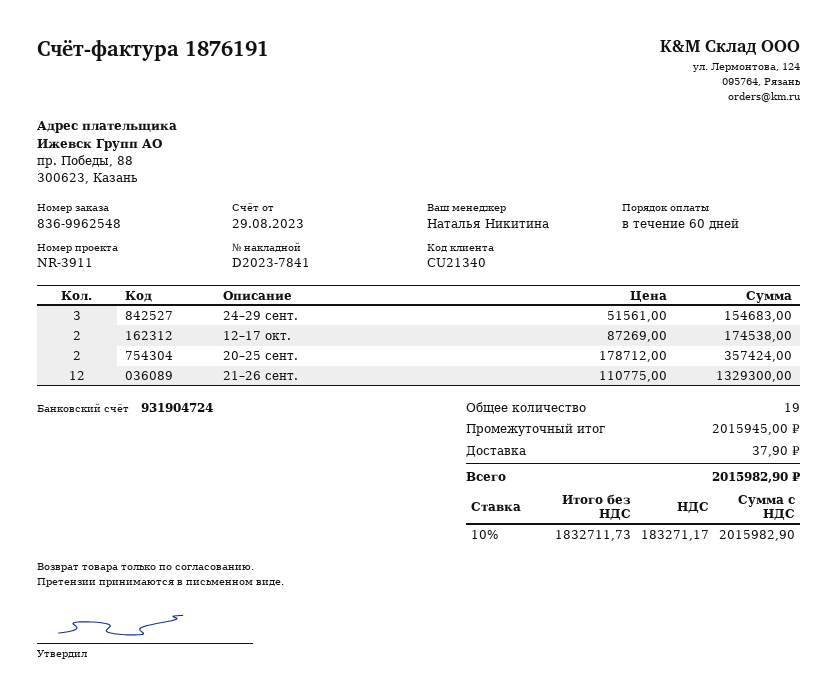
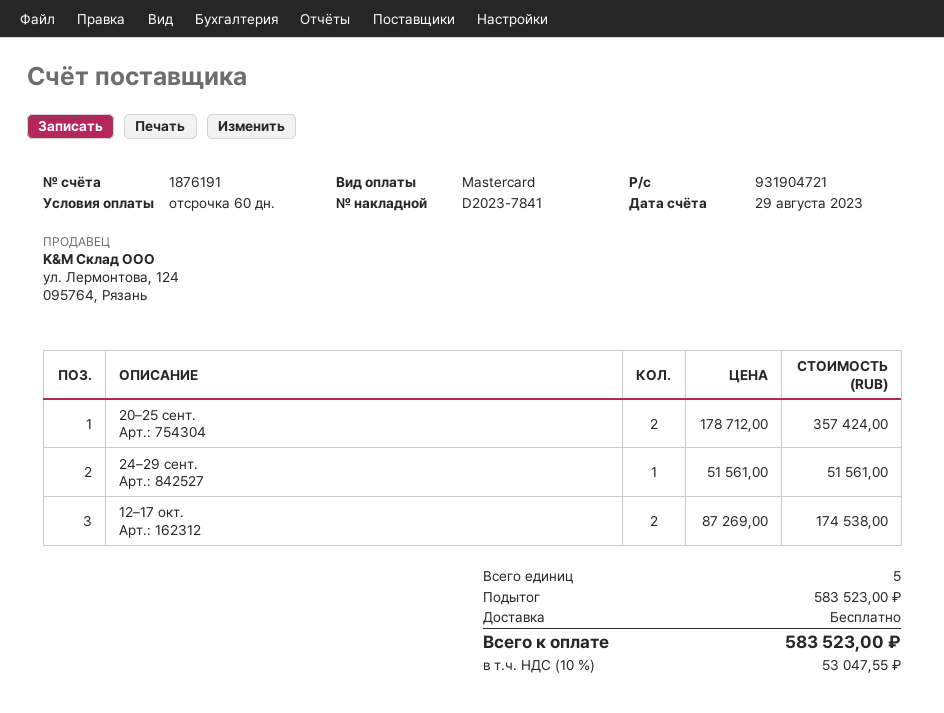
bank account: 931904724 -> 931904721
24–29 сент.: 3 x 51561.00 = 154683.00 -> 1 x 51561.00 = 51561.00
21–26 сент.: 12 x 110775.00 = 1329300.00 -> none
total quantity: 19 -> 5
subtotal: 2015945.00 -> 583523.00
shipping: 37.90 -> 0.00
tax: 10% = 183271.17 -> 10% = 53047.55
total: 2015982.90 -> 583523.00

